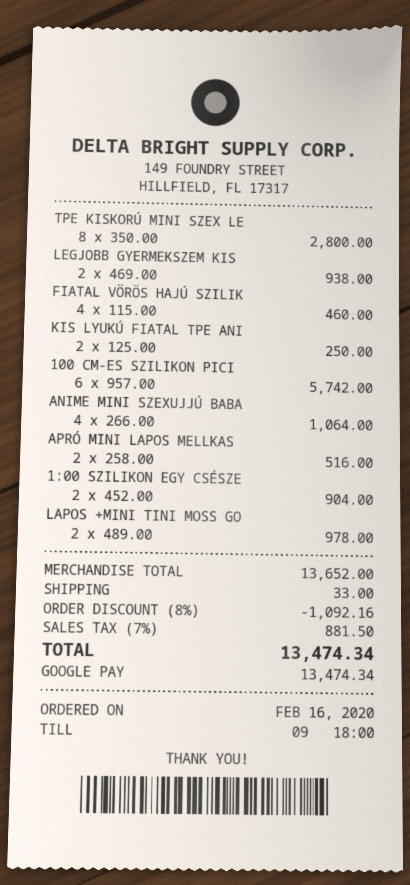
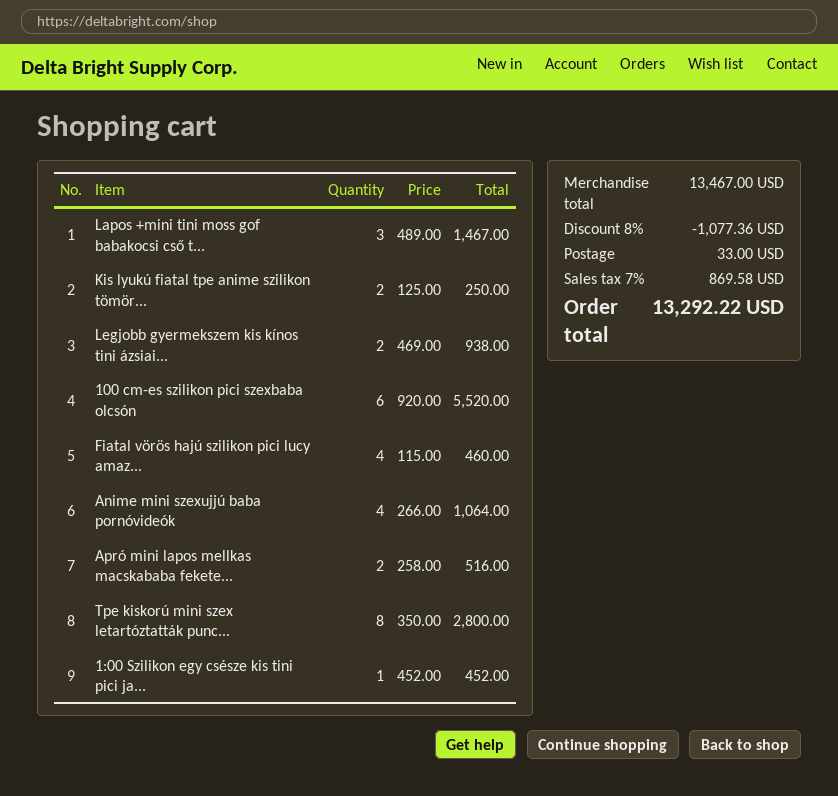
100 CM-ES SZILIKON PICI: 6 x 957.00 = 5742.00 -> 6 x 920.00 = 5520.00
1:00 SZILIKON EGY CSÉSZE: 2 x 452.00 = 904.00 -> 1 x 452.00 = 452.00
LAPOS +MINI TINI MOSS GO: 2 x 489.00 = 978.00 -> 3 x 489.00 = 1467.00
subtotal: 13652.00 -> 13467.00
discount: 8% = 1092.16 -> 8% = 1077.36
tax: 7% = 881.50 -> 7% = 869.58
total: 13474.34 -> 13292.22

